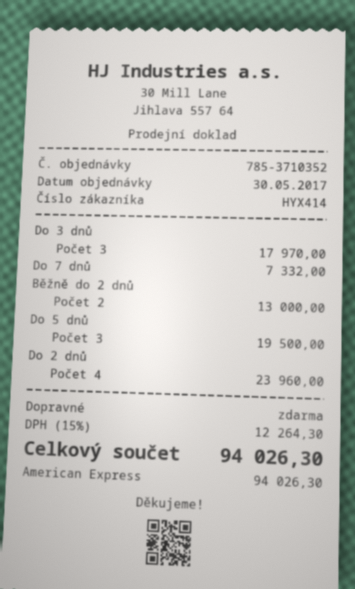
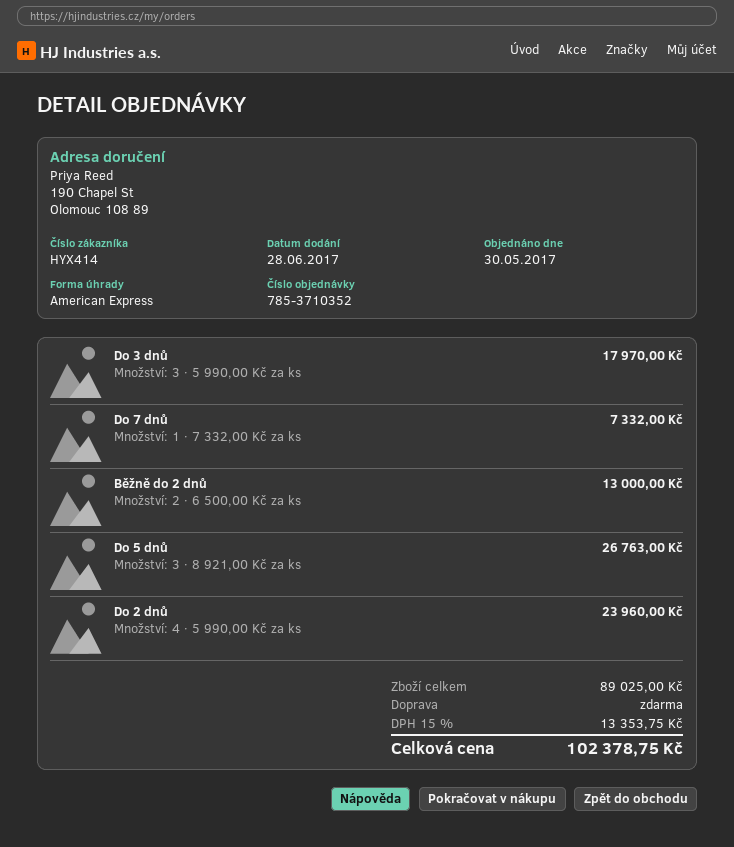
Do 5 dnů: 3 for 19500.00 -> 3 for 26763.00
tax: 15% = 12264.30 -> 15% = 13353.75
total: 94026.30 -> 102378.75

